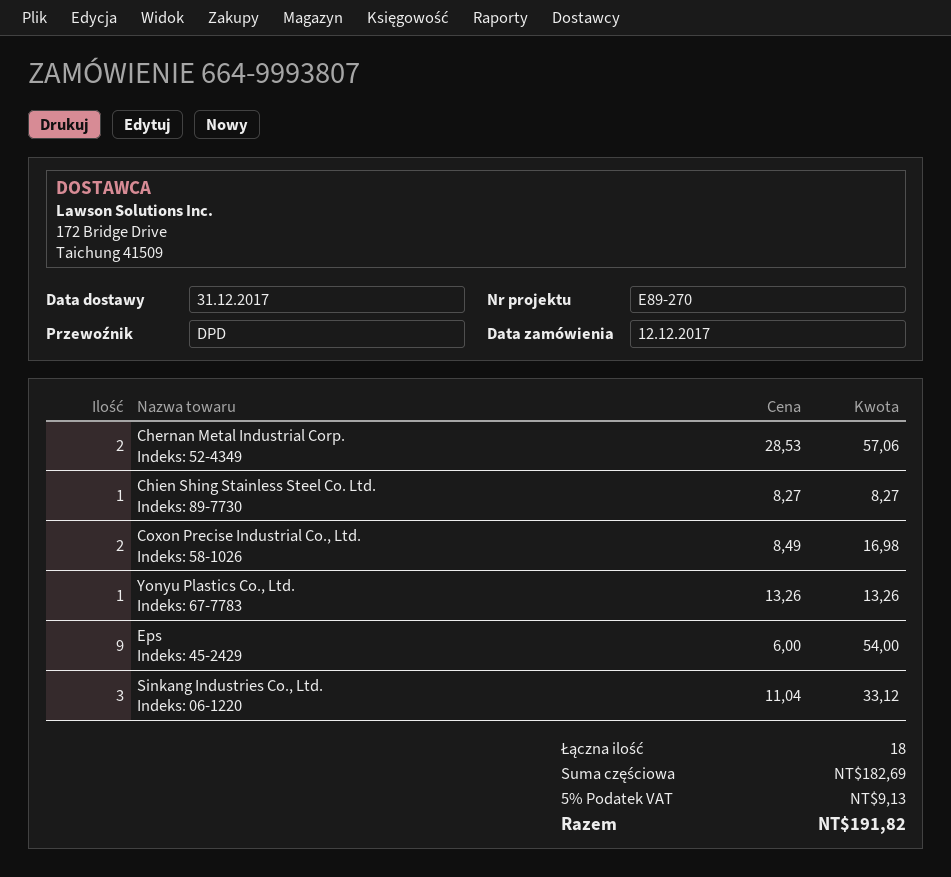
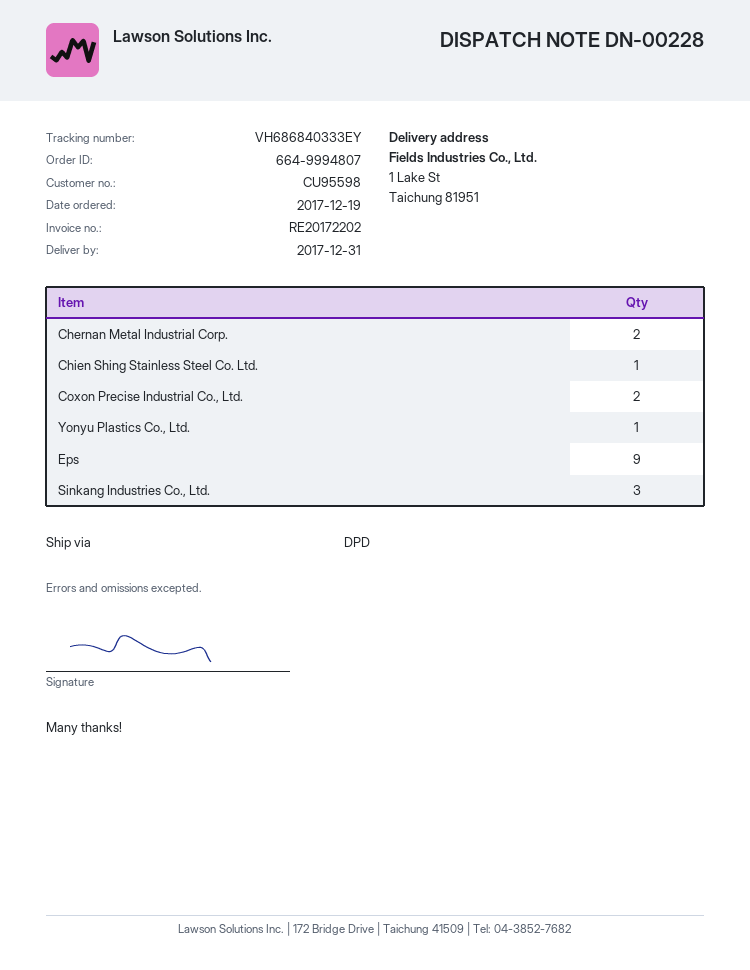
order number: 664-9993807 -> 664-9994807
order date: 2017-12-12 -> 2017-12-19

